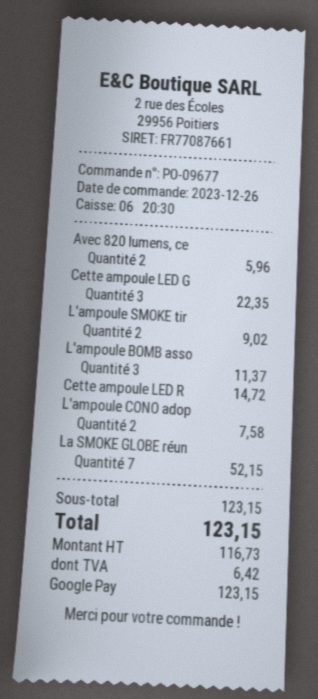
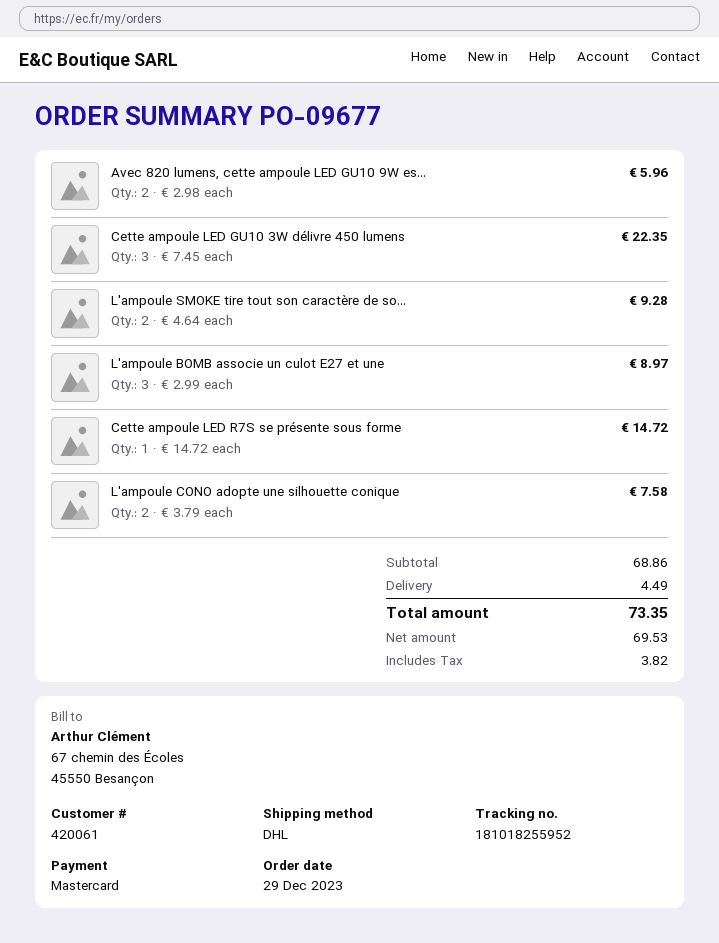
order date: 2023-12-26 -> 2023-12-29
payment method: Google Pay -> Mastercard
L'ampoule SMOKE tir: 2 for 9.02 -> 2 for 9.28
L'ampoule BOMB asso: 3 for 11.37 -> 3 for 8.97
La SMOKE GLOBE réun: 7 for 52.15 -> none
subtotal: 123.15 -> 68.86
shipping: none -> 4.49
net: 116.73 -> 69.53
tax: 6.42 -> 3.82
total: 123.15 -> 73.35

